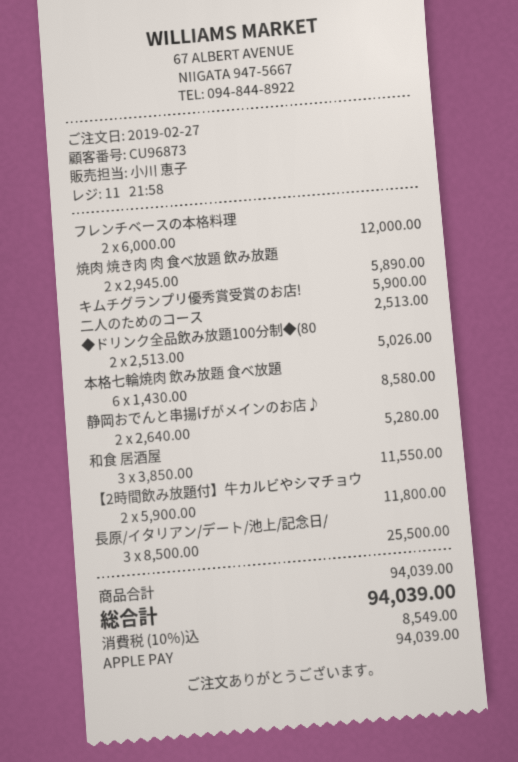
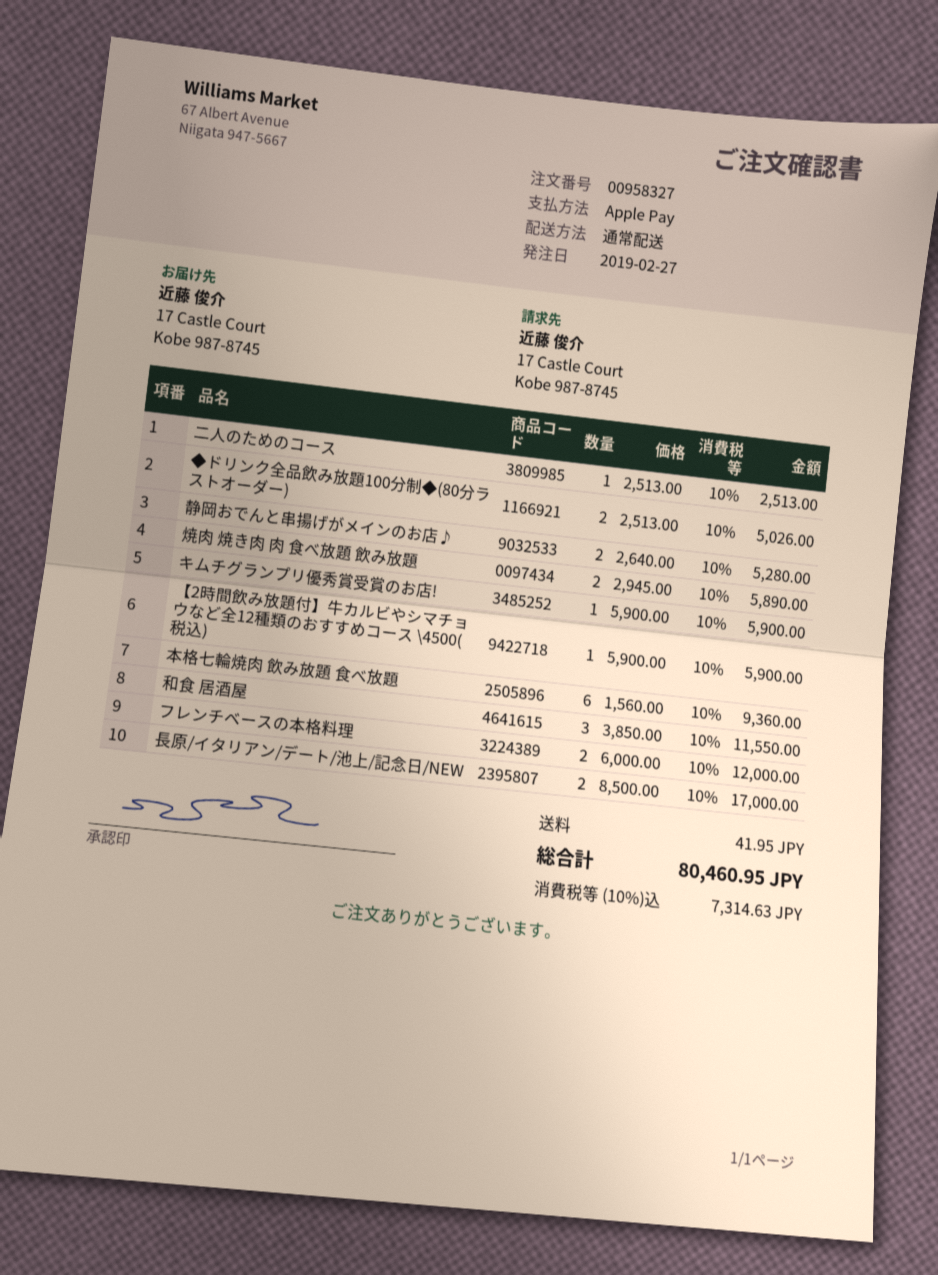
本格七輪焼肉 飲み放題 食べ放題: 6 x 1430.00 = 8580.00 -> 6 x 1560.00 = 9360.00
【2時間飲み放題付】牛カルビやシマチョウ: 2 x 5900.00 = 11800.00 -> 1 x 5900.00 = 5900.00
長原/イタリアン/デート/池上/記念日/: 3 x 8500.00 = 25500.00 -> 2 x 8500.00 = 17000.00
shipping: none -> 41.95
tax: 10% = 8549.00 -> 10% = 7314.63
total: 94039.00 -> 80460.95

